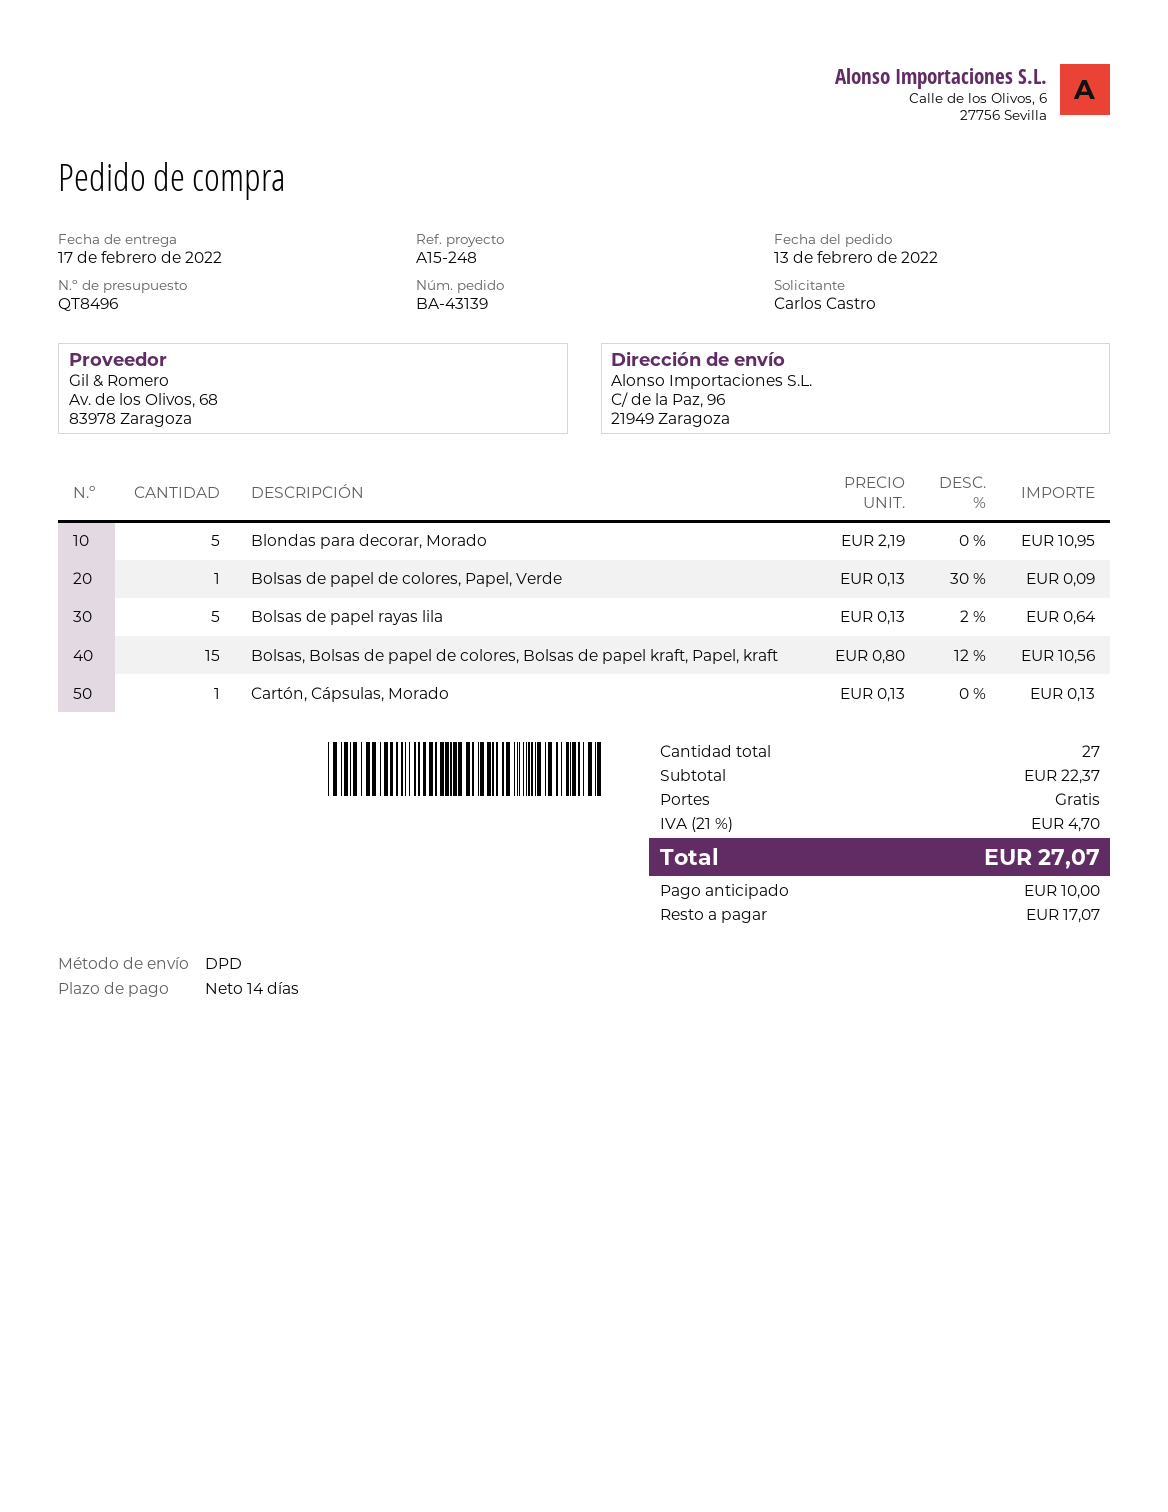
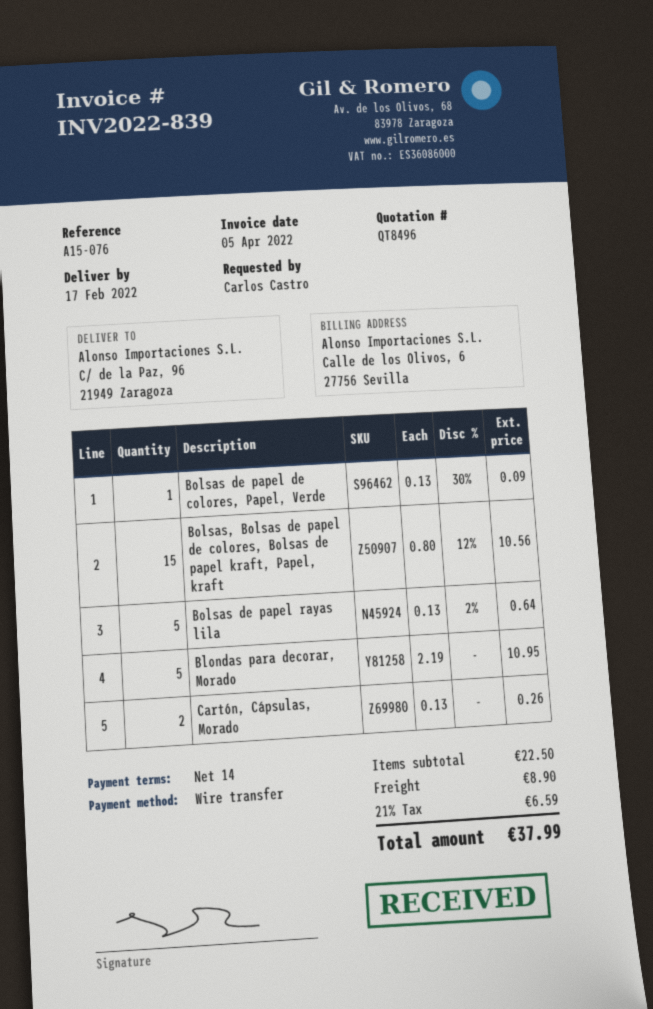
reference: A15-248 -> A15-076
Cartón, Cápsulas, Morado: 1 x 0.13 = 0.13 -> 2 x 0.13 = 0.26
subtotal: 22.37 -> 22.50
shipping: 0.00 -> 8.90
tax: 21% = 4.70 -> 21% = 6.59
total: 27.07 -> 37.99

